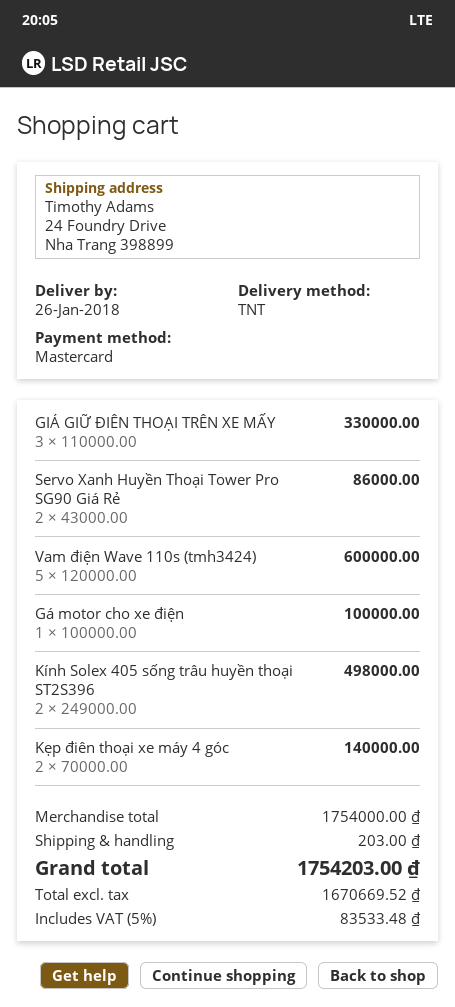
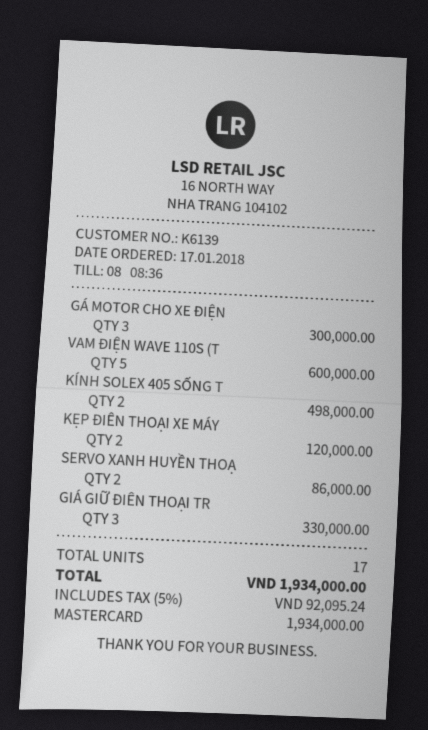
Gá motor cho xe điện: 1 for 100000.00 -> 3 for 300000.00
Kẹp điên thoại xe máy 4 góc: 2 for 140000.00 -> 2 for 120000.00
shipping: 203.00 -> none
tax: 5% = 83533.48 -> 5% = 92095.24
total: 1754203.00 -> 1934000.00

